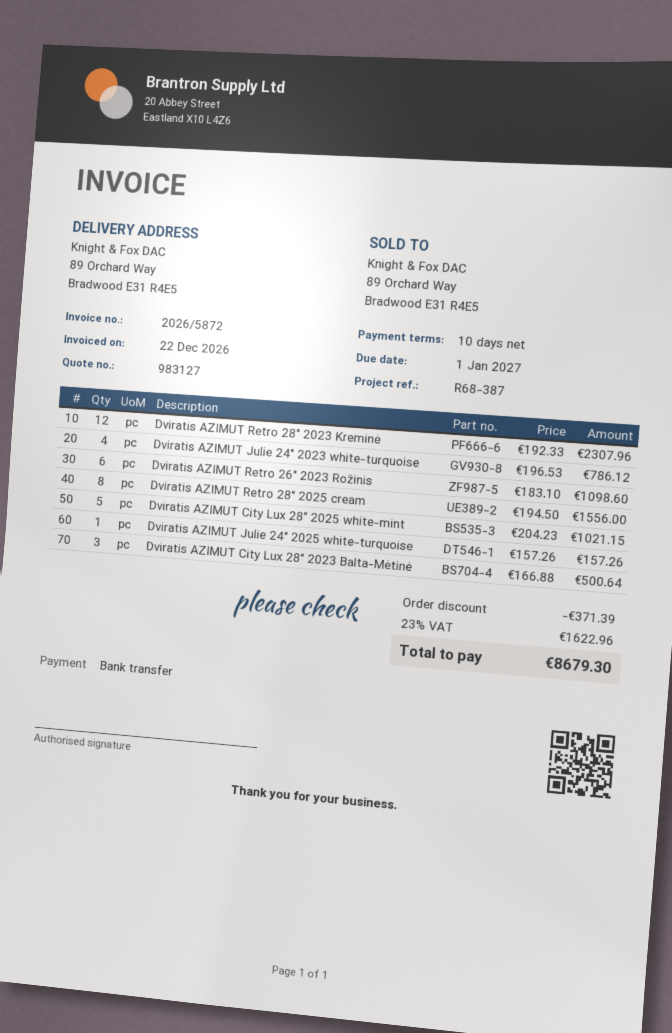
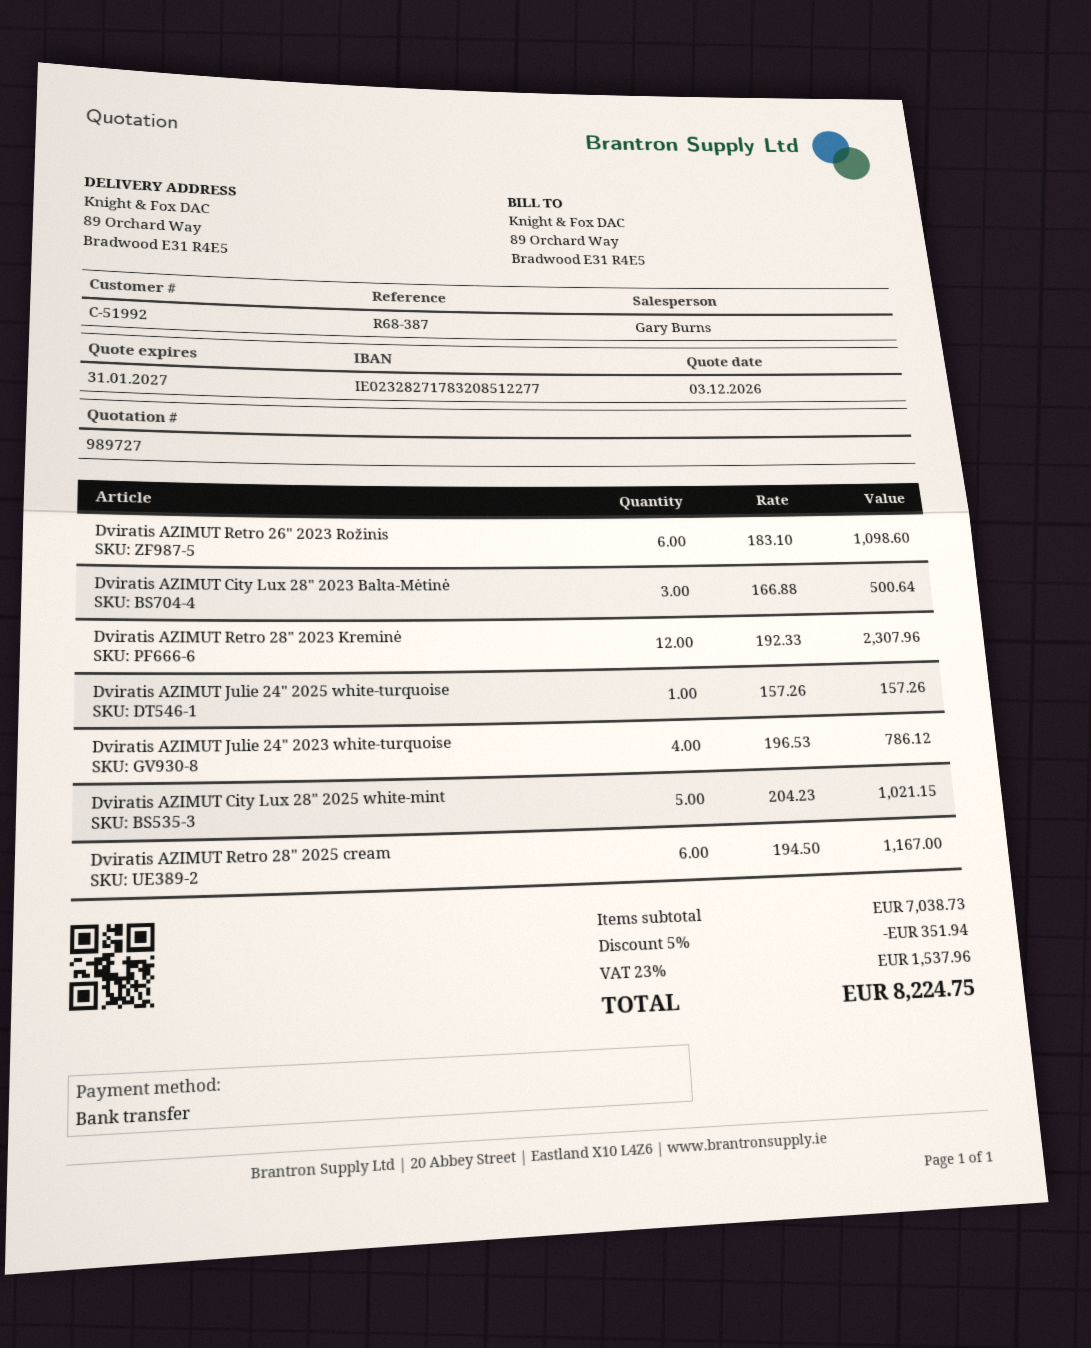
quote number: 983127 -> 989727
Dviratis AZIMUT Retro 28" 2025 cream: 8 x 194.50 = 1556.00 -> 6 x 194.50 = 1167.00
discount: 371.39 -> 351.94
tax: 23% = 1622.96 -> 23% = 1537.96
total: 8679.30 -> 8224.75

